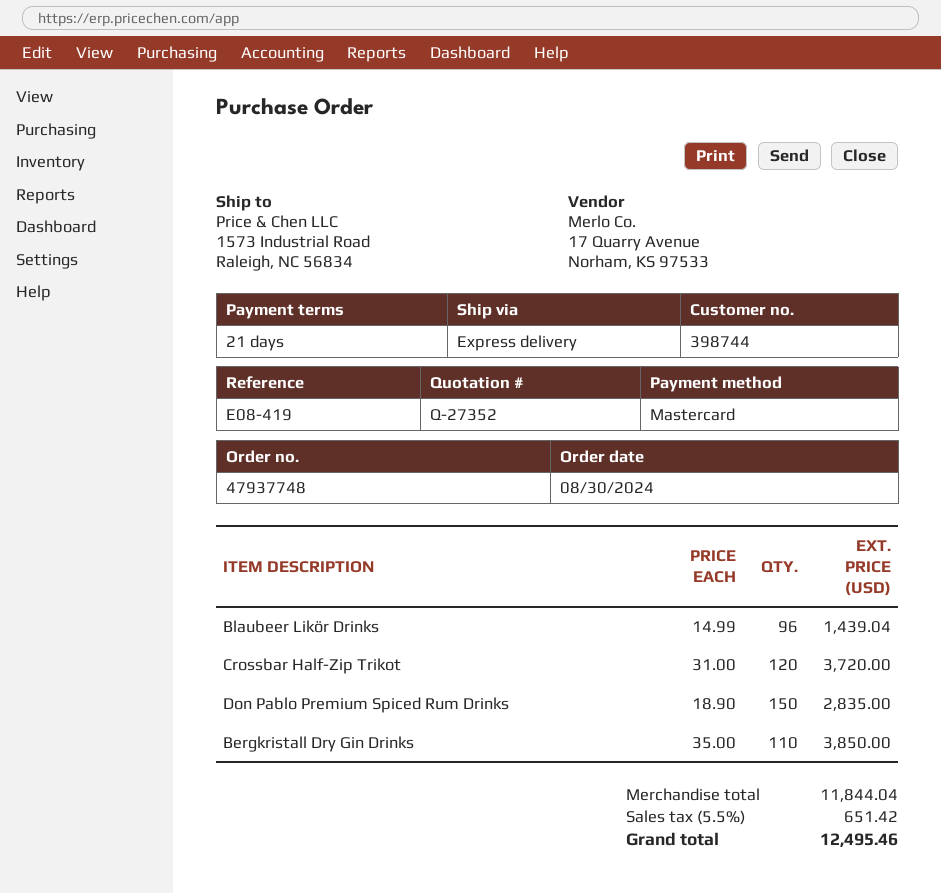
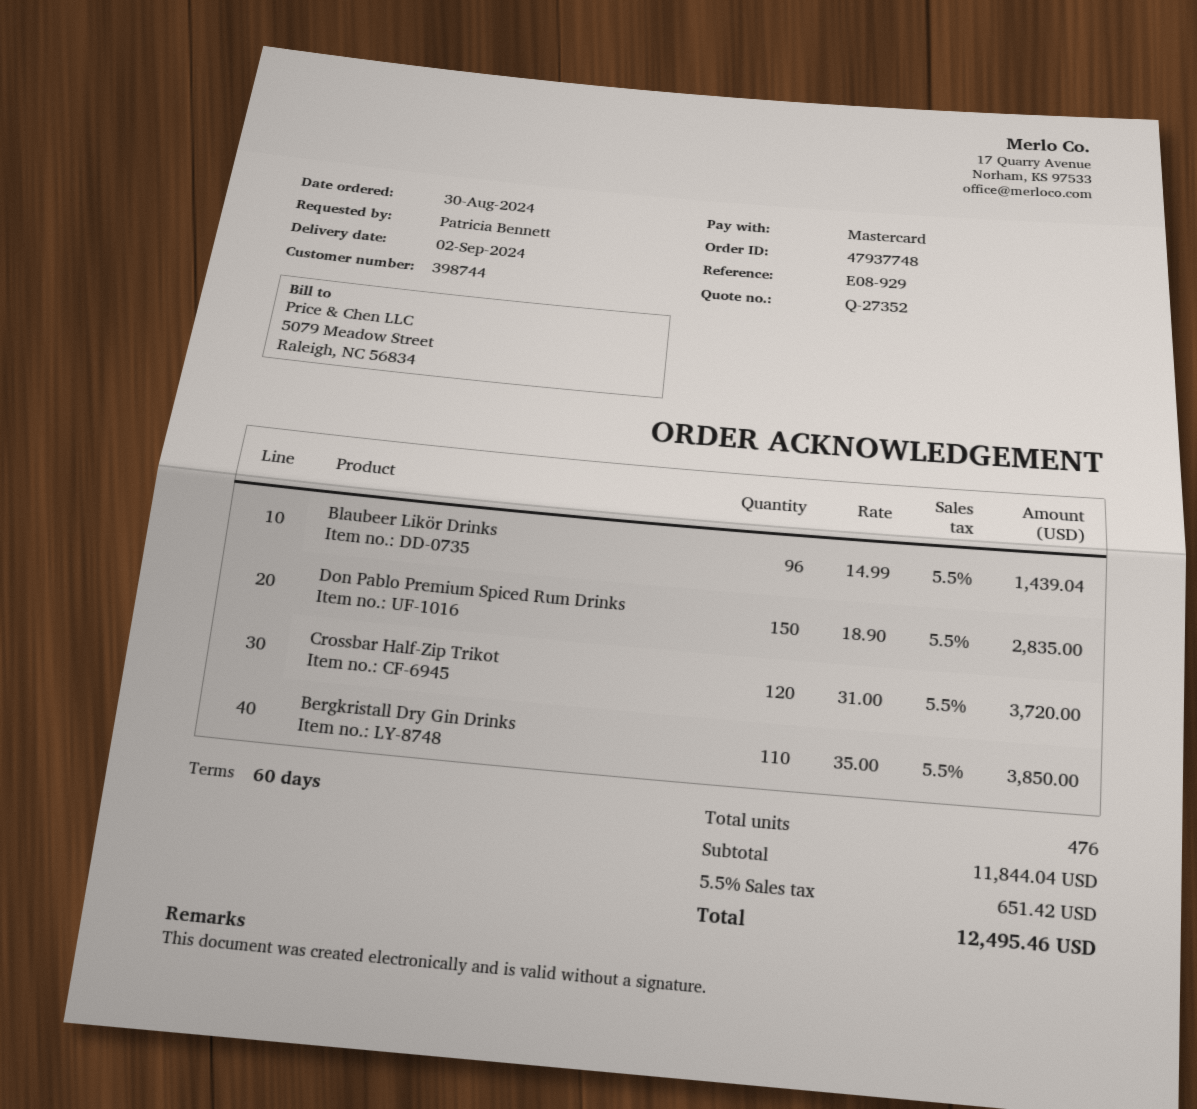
payment terms: 21 days -> 60 days
reference: E08-419 -> E08-929

